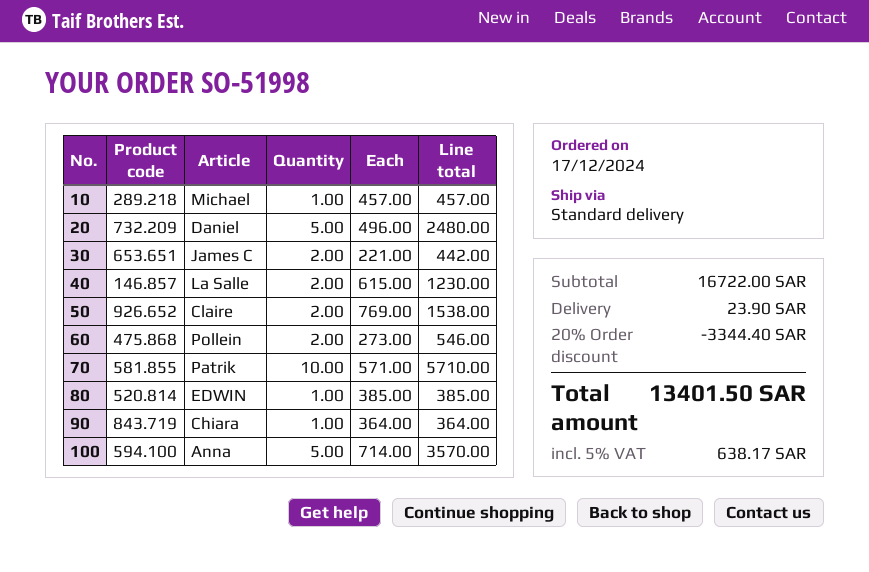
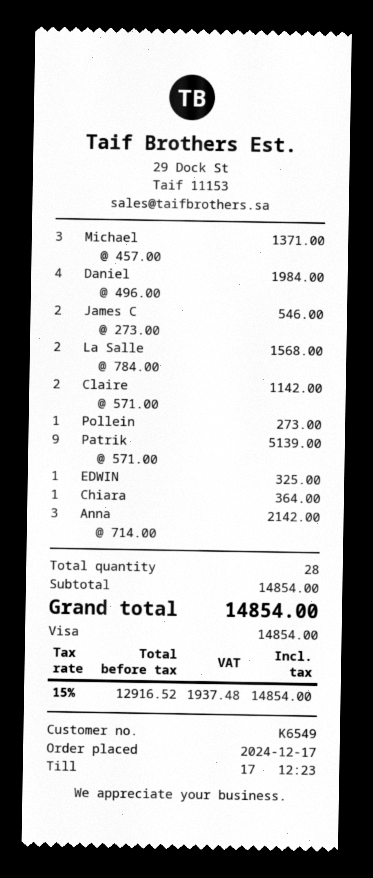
Michael: 1 x 457.00 = 457.00 -> 3 x 457.00 = 1371.00
Daniel: 5 x 496.00 = 2480.00 -> 4 x 496.00 = 1984.00
James C: 2 x 221.00 = 442.00 -> 2 x 273.00 = 546.00
La Salle: 2 x 615.00 = 1230.00 -> 2 x 784.00 = 1568.00
Claire: 2 x 769.00 = 1538.00 -> 2 x 571.00 = 1142.00
Pollein: 2 x 273.00 = 546.00 -> 1 x 273.00 = 273.00
Patrik: 10 x 571.00 = 5710.00 -> 9 x 571.00 = 5139.00
EDWIN: 1 x 385.00 = 385.00 -> 1 x 325.00 = 325.00
Anna: 5 x 714.00 = 3570.00 -> 3 x 714.00 = 2142.00
subtotal: 16722.00 -> 14854.00
discount: 20% = 3344.40 -> none
shipping: 23.90 -> none
tax: 5% = 638.17 -> 15% = 1937.48
total: 13401.50 -> 14854.00

